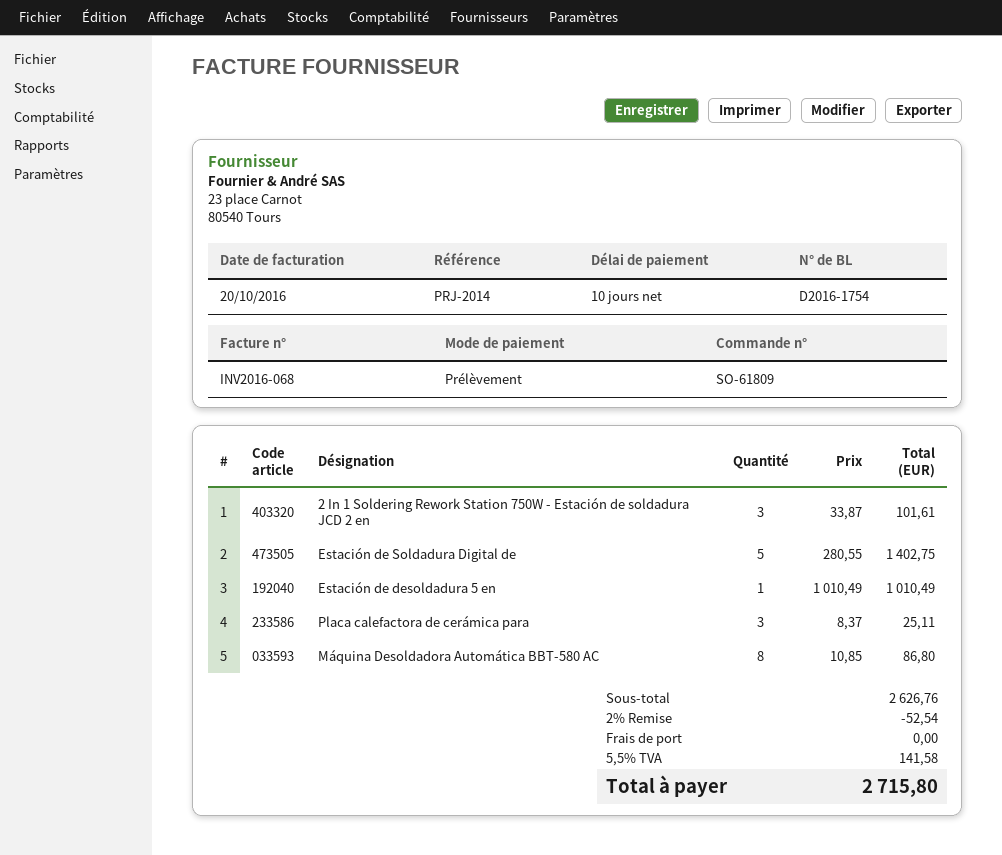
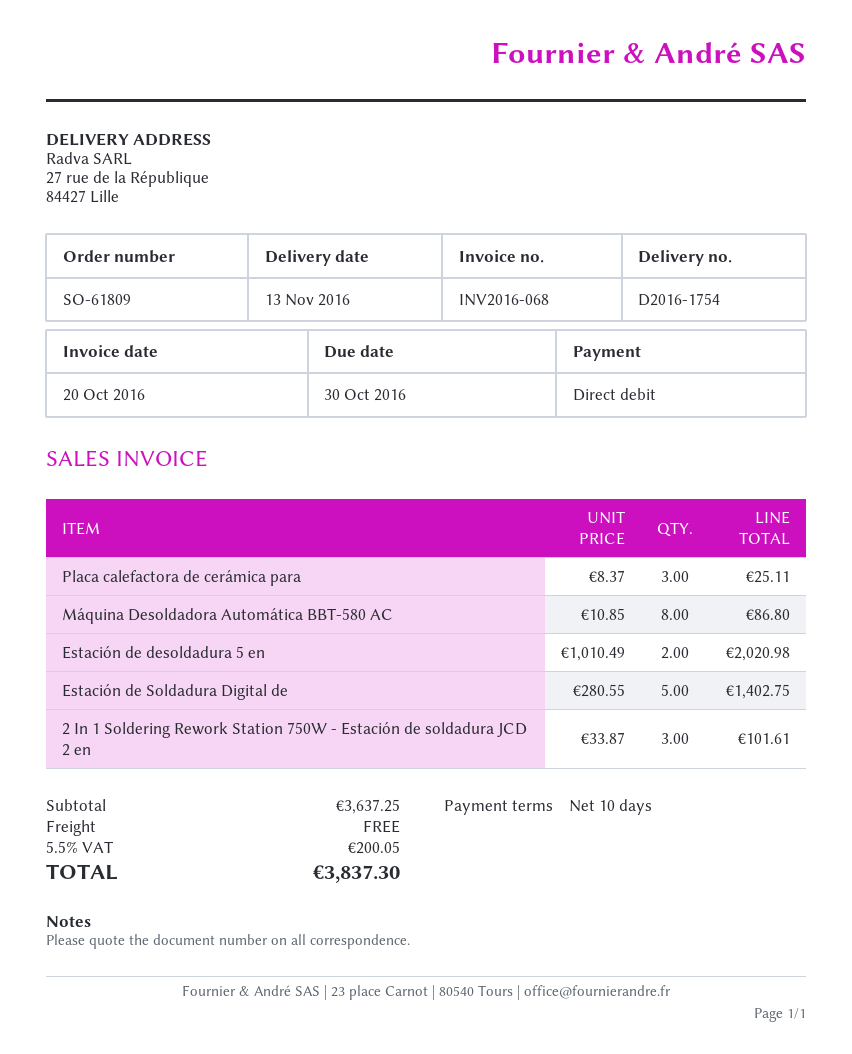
Estación de desoldadura 5 en: 1 x 1010.49 = 1010.49 -> 2 x 1010.49 = 2020.98
subtotal: 2626.76 -> 3637.25
discount: 2% = 52.54 -> none
tax: 5.5% = 141.58 -> 5.5% = 200.05
total: 2715.80 -> 3837.30

